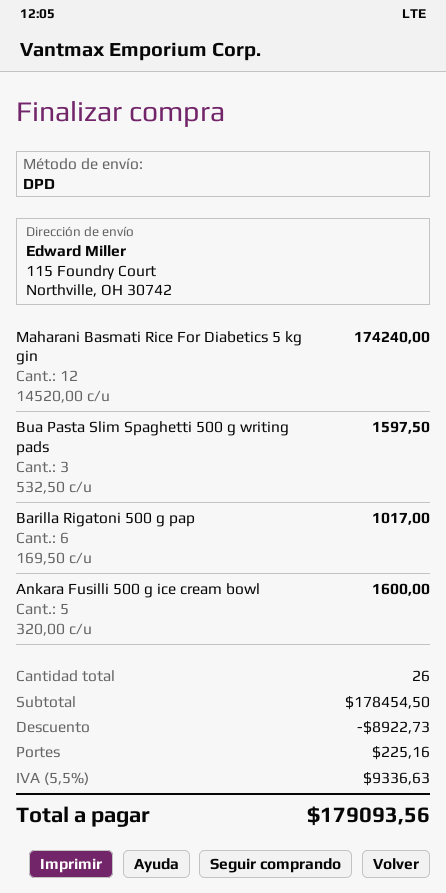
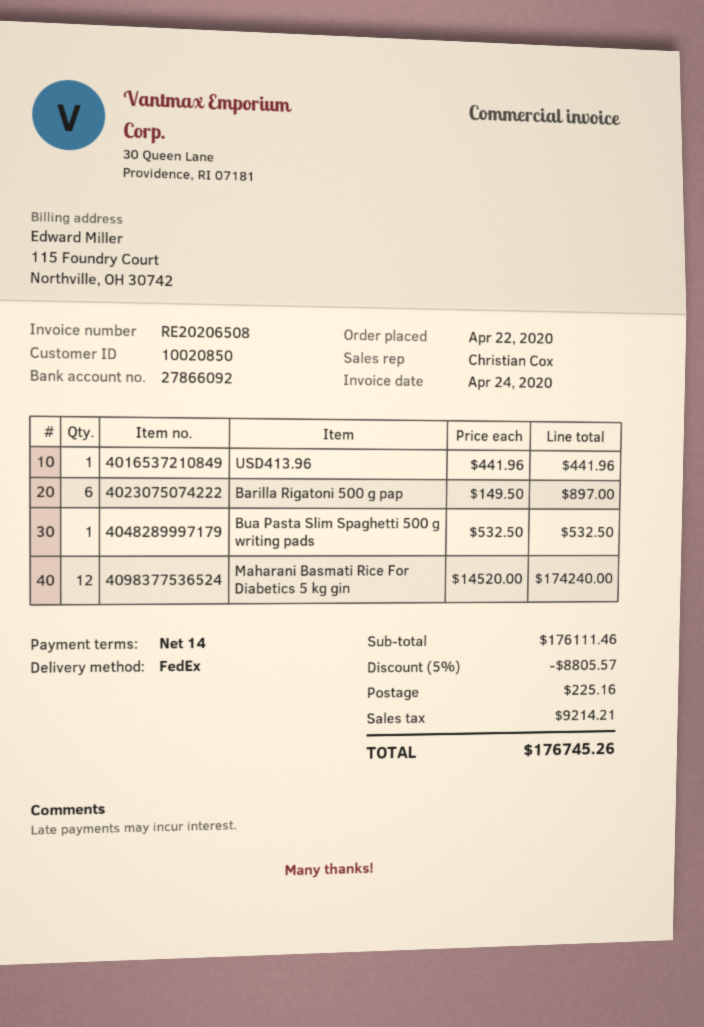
shipping method: DPD -> FedEx
Bua Pasta Slim Spaghetti 500 g writing pads: 3 x 532.50 = 1597.50 -> 1 x 532.50 = 532.50
Barilla Rigatoni 500 g pap: 6 x 169.50 = 1017.00 -> 6 x 149.50 = 897.00
Ankara Fusilli 500 g ice cream bowl: 5 x 320.00 = 1600.00 -> none
USD413.96: none -> 1 x 441.96 = 441.96
subtotal: 178454.50 -> 176111.46
discount: 8922.73 -> 8805.57
tax: 9336.63 -> 9214.21
total: 179093.56 -> 176745.26

